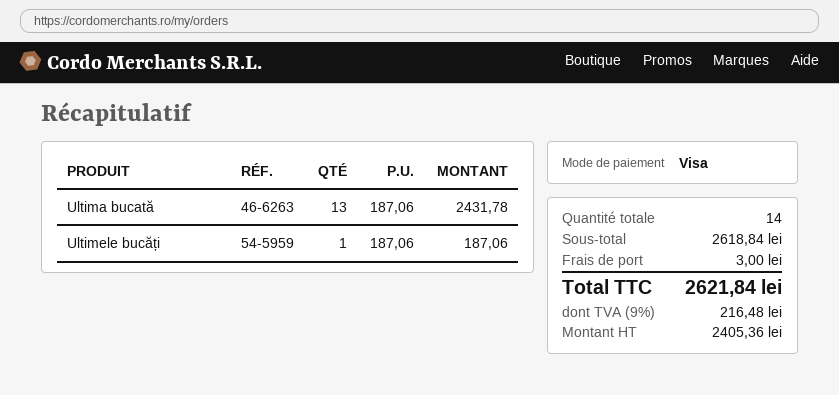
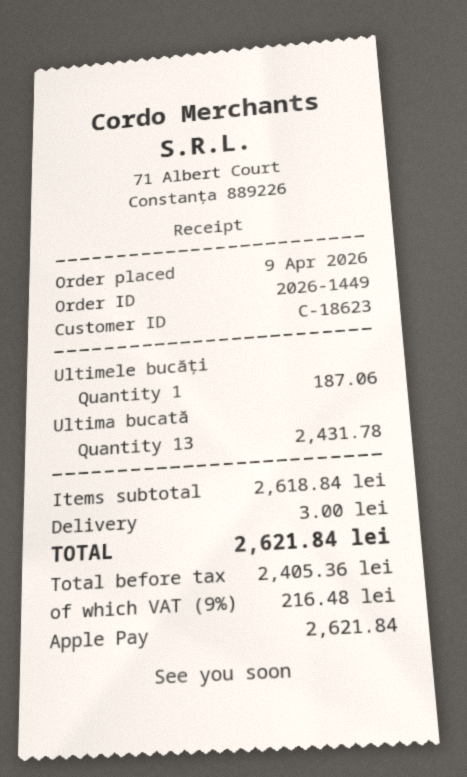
payment method: Visa -> Apple Pay

